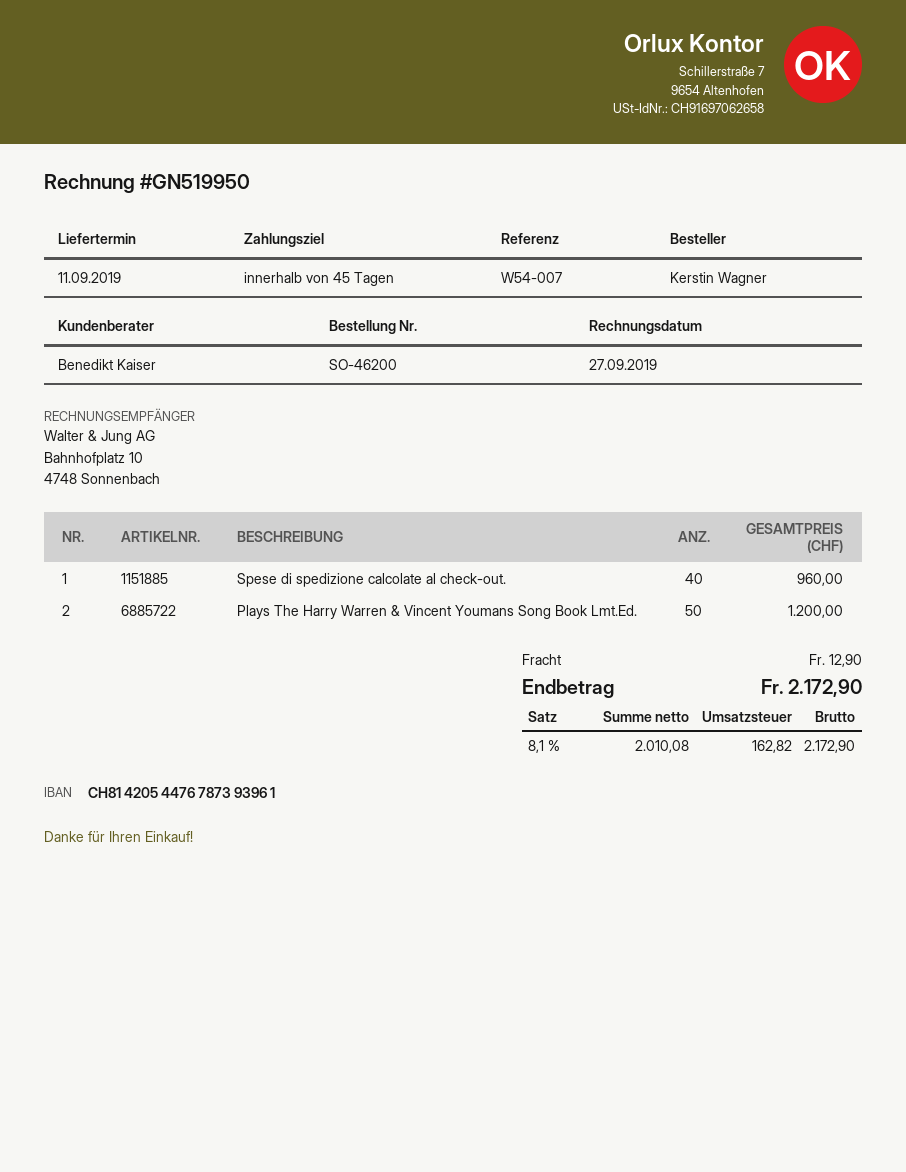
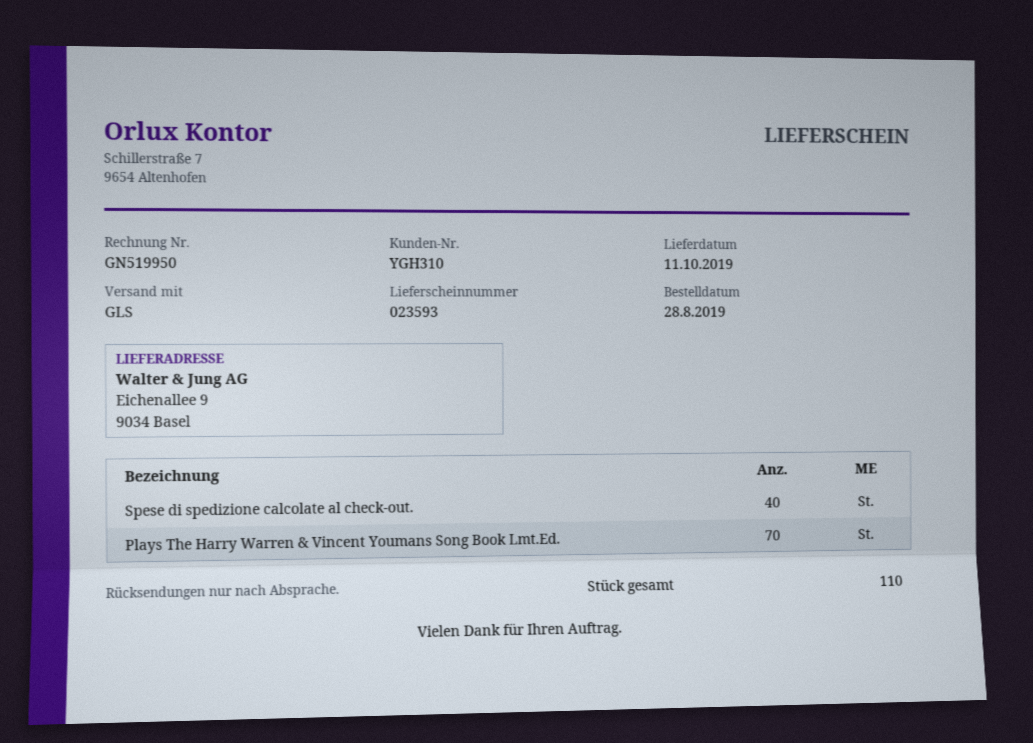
delivery date: 2019-09-11 -> 2019-10-11
Plays The Harry Warren & Vincent Youmans Song Book Lmt.Ed.: 50 -> 70

